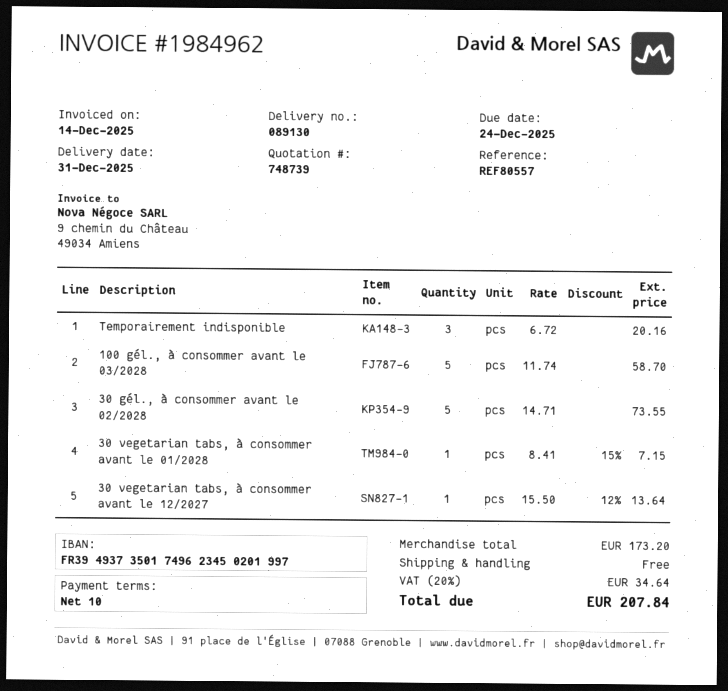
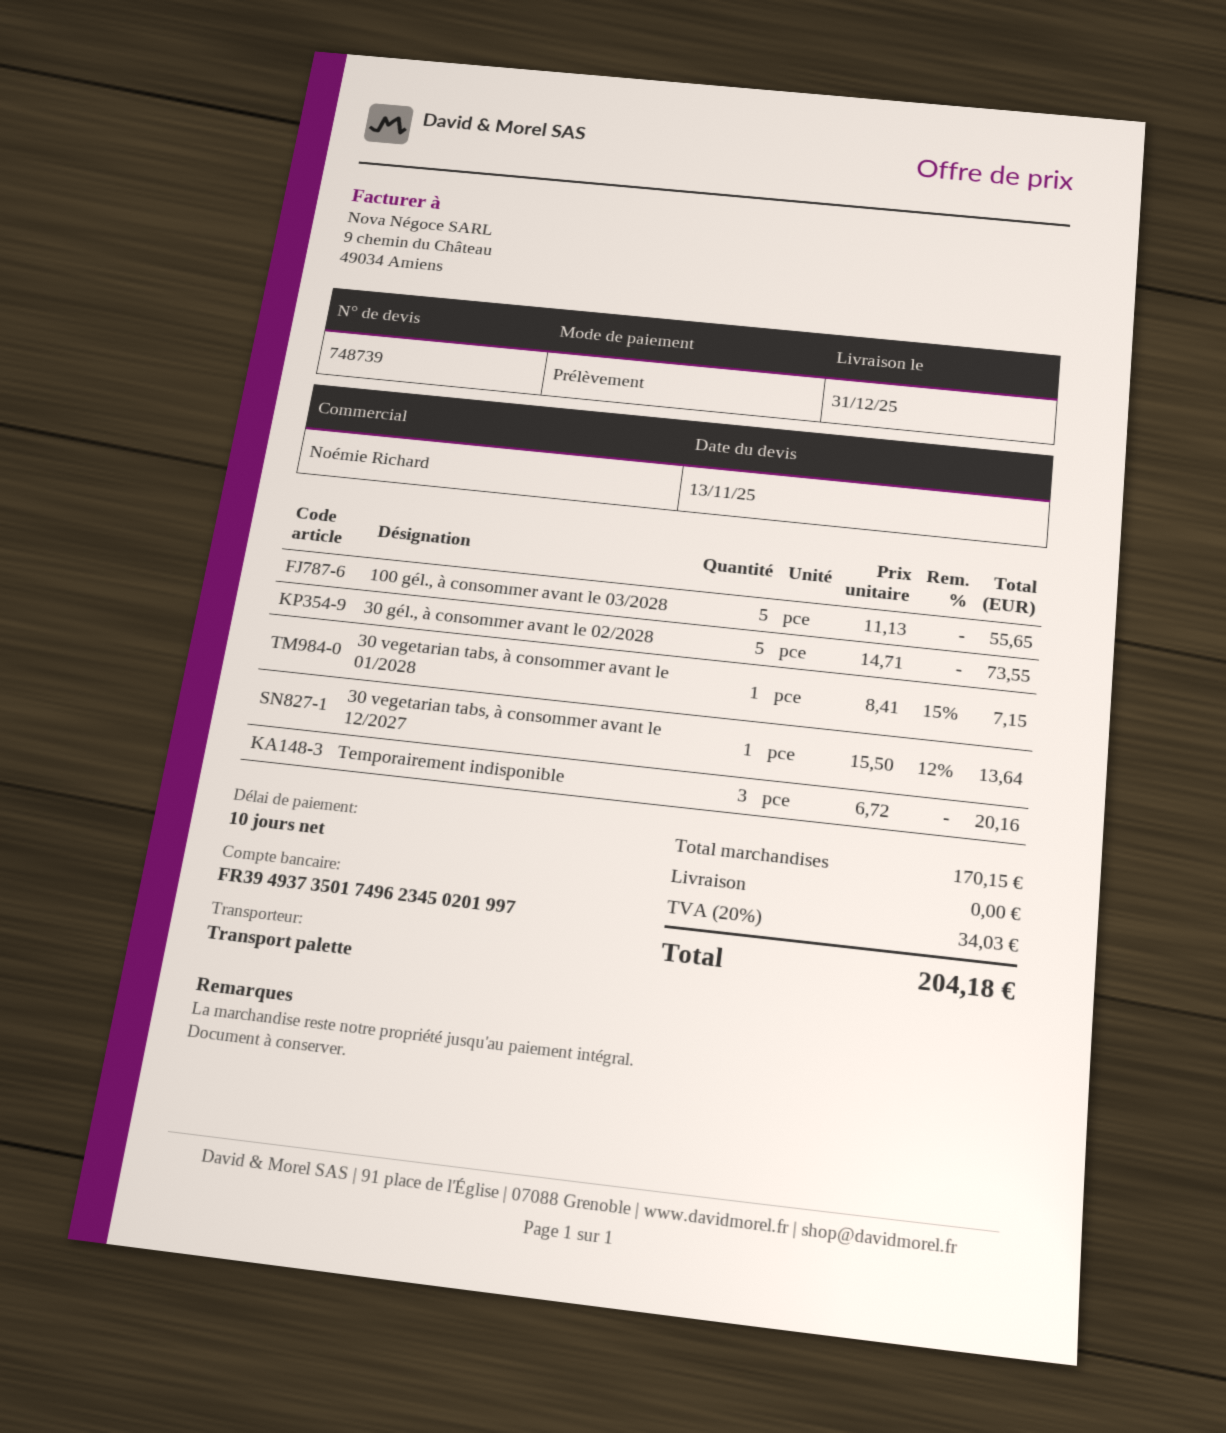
100 gél., à consommer avant le 03/2028: 5 x 11.74 = 58.70 -> 5 x 11.13 = 55.65
subtotal: 173.20 -> 170.15
tax: 20% = 34.64 -> 20% = 34.03
total: 207.84 -> 204.18

